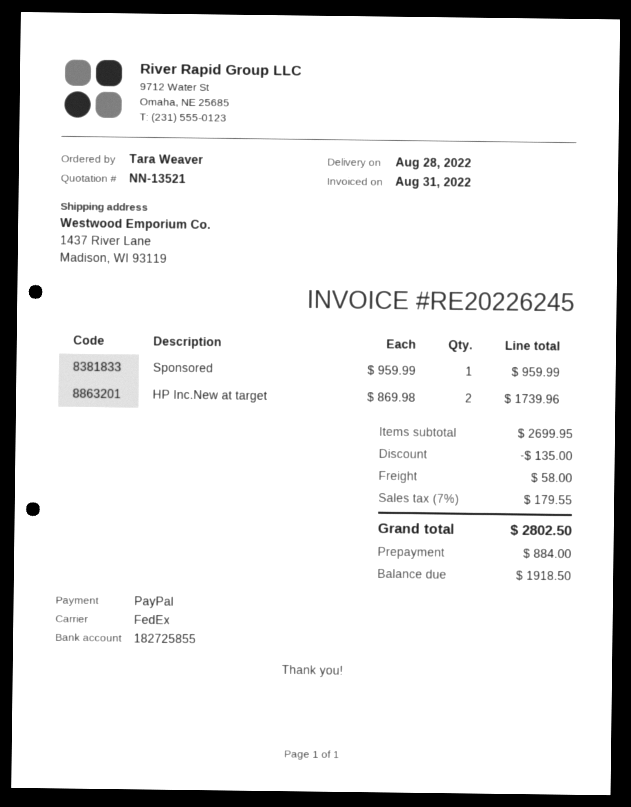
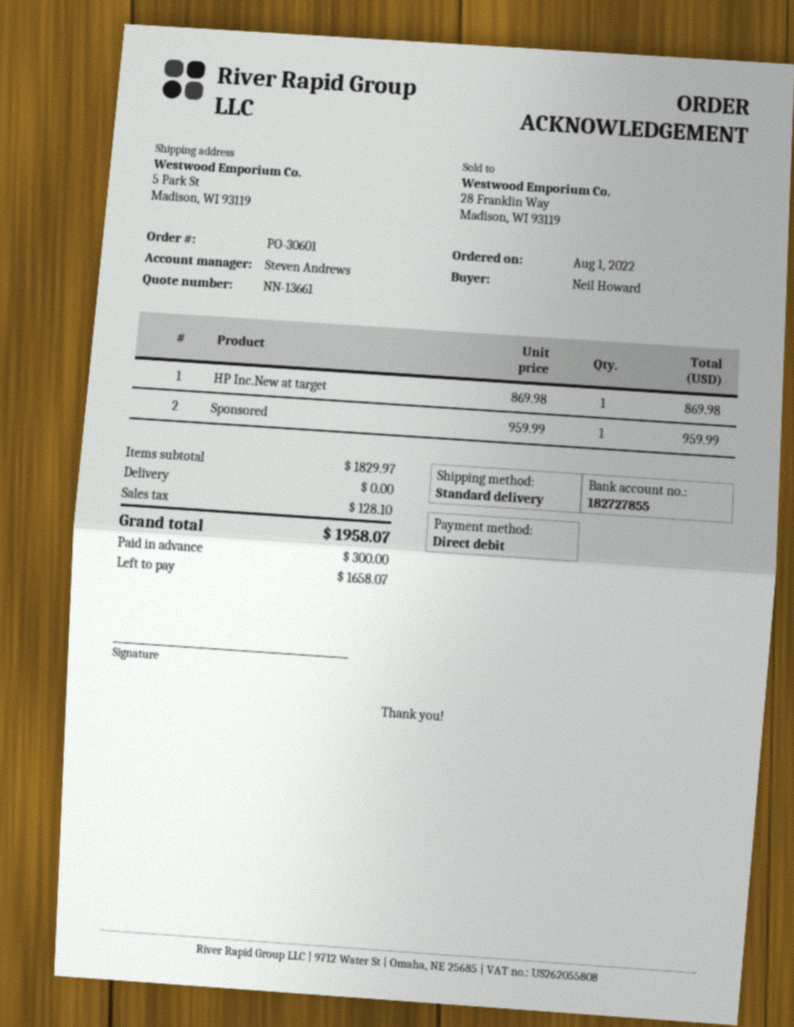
quote number: NN-13521 -> NN-13661
ordered by: Tara Weaver -> Neil Howard
payment method: PayPal -> direct debit
bank account: 182725855 -> 182727855
shipping method: FedEx -> standard
ship to: 1437 River Lane, Madison, WI 93119 -> 5 Park St, Madison, WI 93119
HP Inc.New at target: 2 x 869.98 = 1739.96 -> 1 x 869.98 = 869.98
subtotal: 2699.95 -> 1829.97
discount: 135.00 -> none
shipping: 58.00 -> 0.00
tax: 179.55 -> 128.10
total: 2802.50 -> 1958.07
deposit: 884.00 -> 300.00
balance: 1918.50 -> 1658.07

